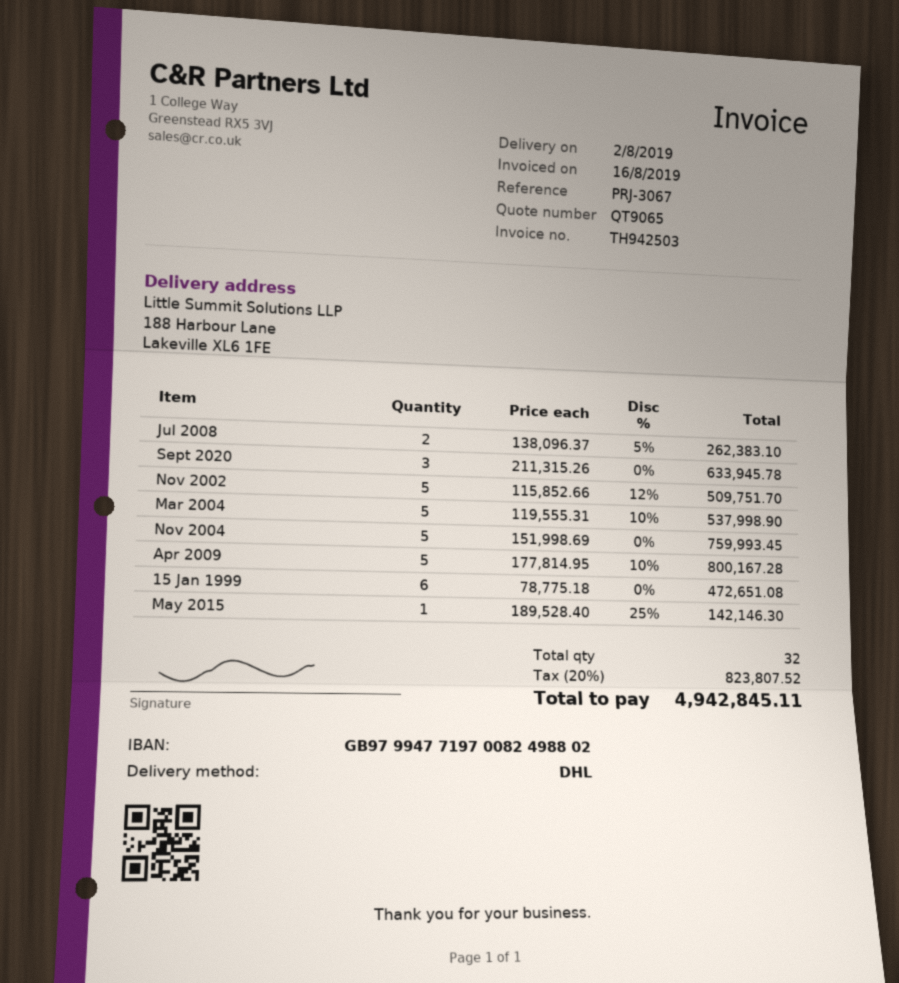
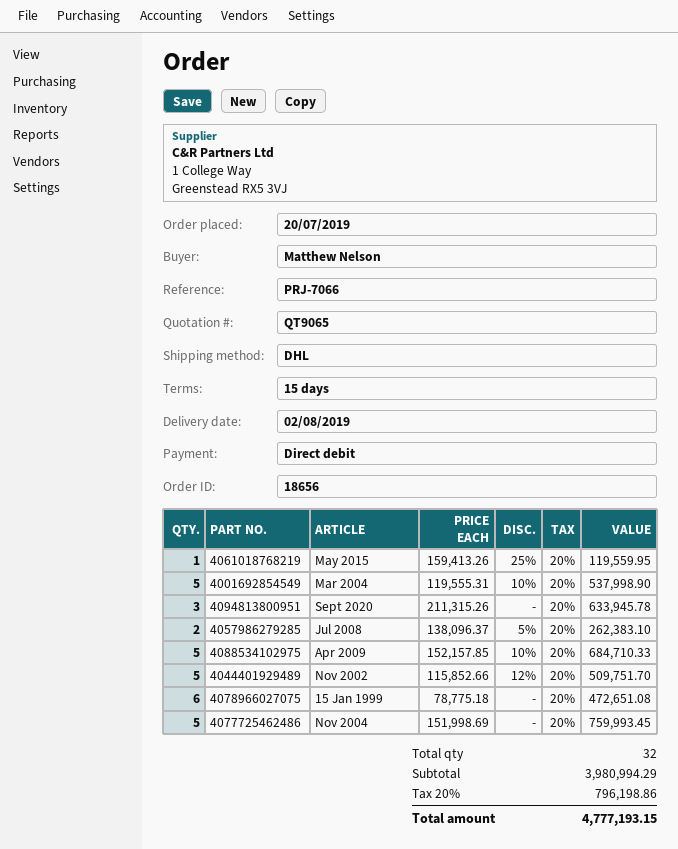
reference: PRJ-3067 -> PRJ-7066
Apr 2009: 5 x 177814.95 - 10% = 800167.28 -> 5 x 152157.85 - 10% = 684710.33
May 2015: 1 x 189528.40 - 25% = 142146.30 -> 1 x 159413.26 - 25% = 119559.95
tax: 20% = 823807.52 -> 20% = 796198.86
total: 4942845.11 -> 4777193.15

